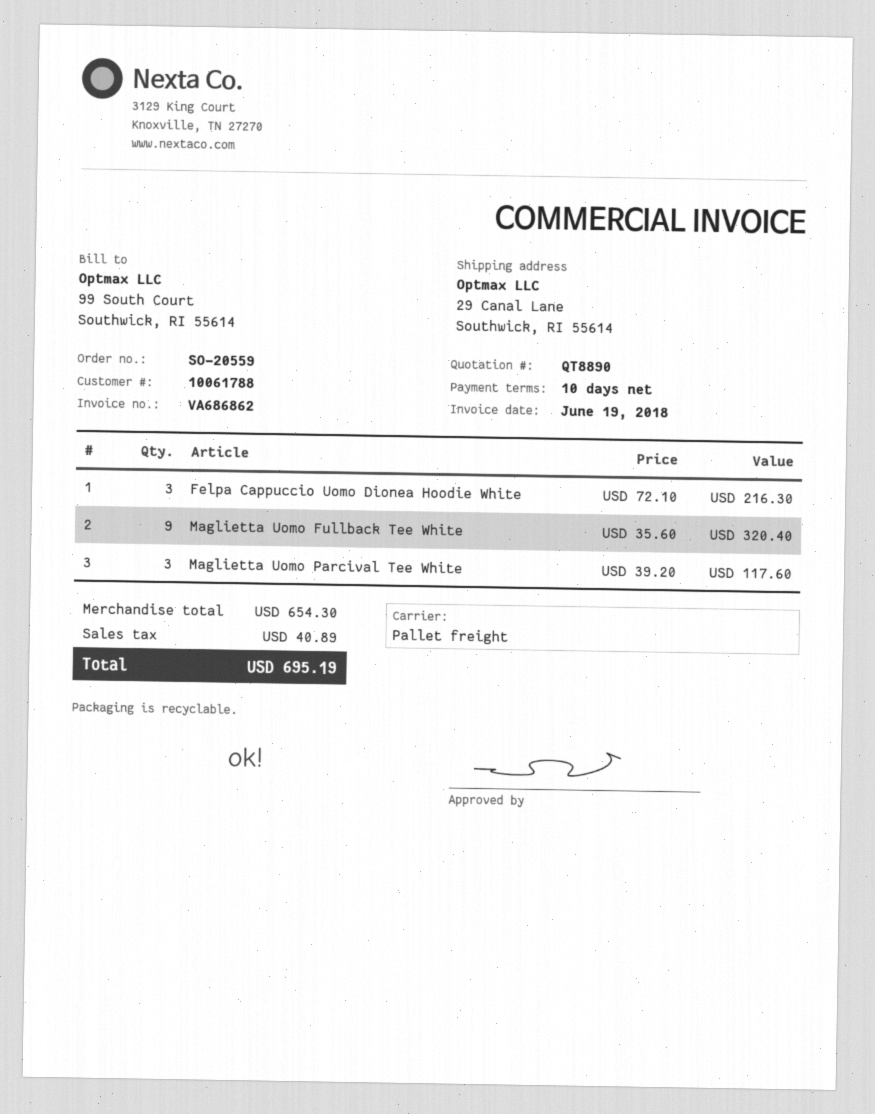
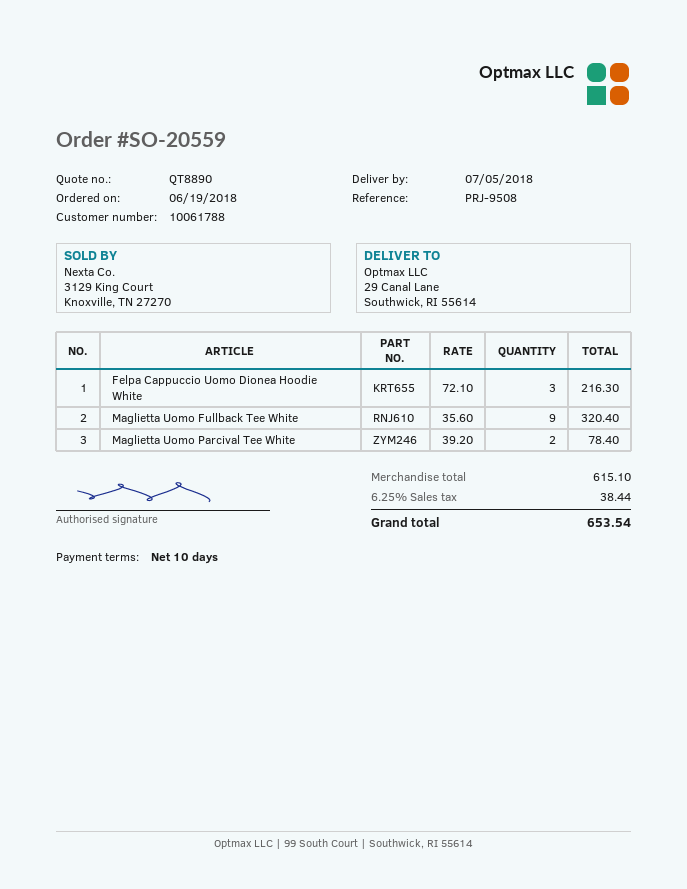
Maglietta Uomo Parcival Tee White: 3 x 39.20 = 117.60 -> 2 x 39.20 = 78.40
subtotal: 654.30 -> 615.10
tax: 40.89 -> 38.44
total: 695.19 -> 653.54

